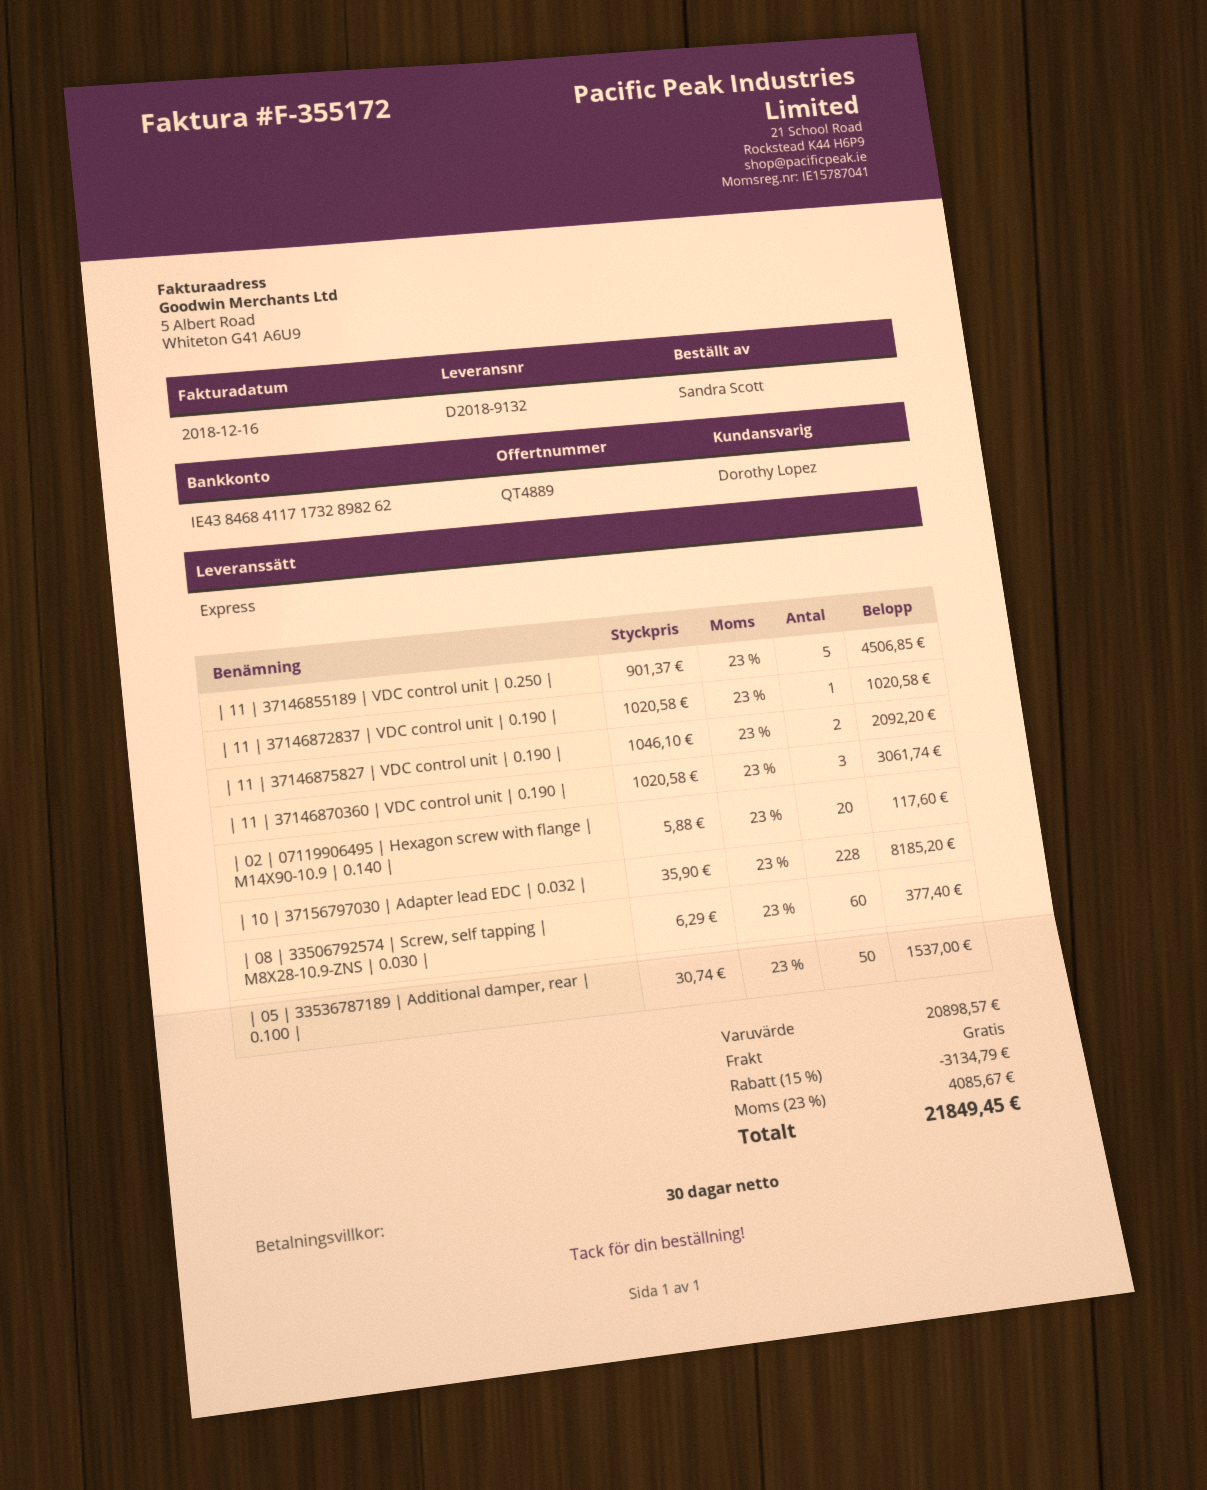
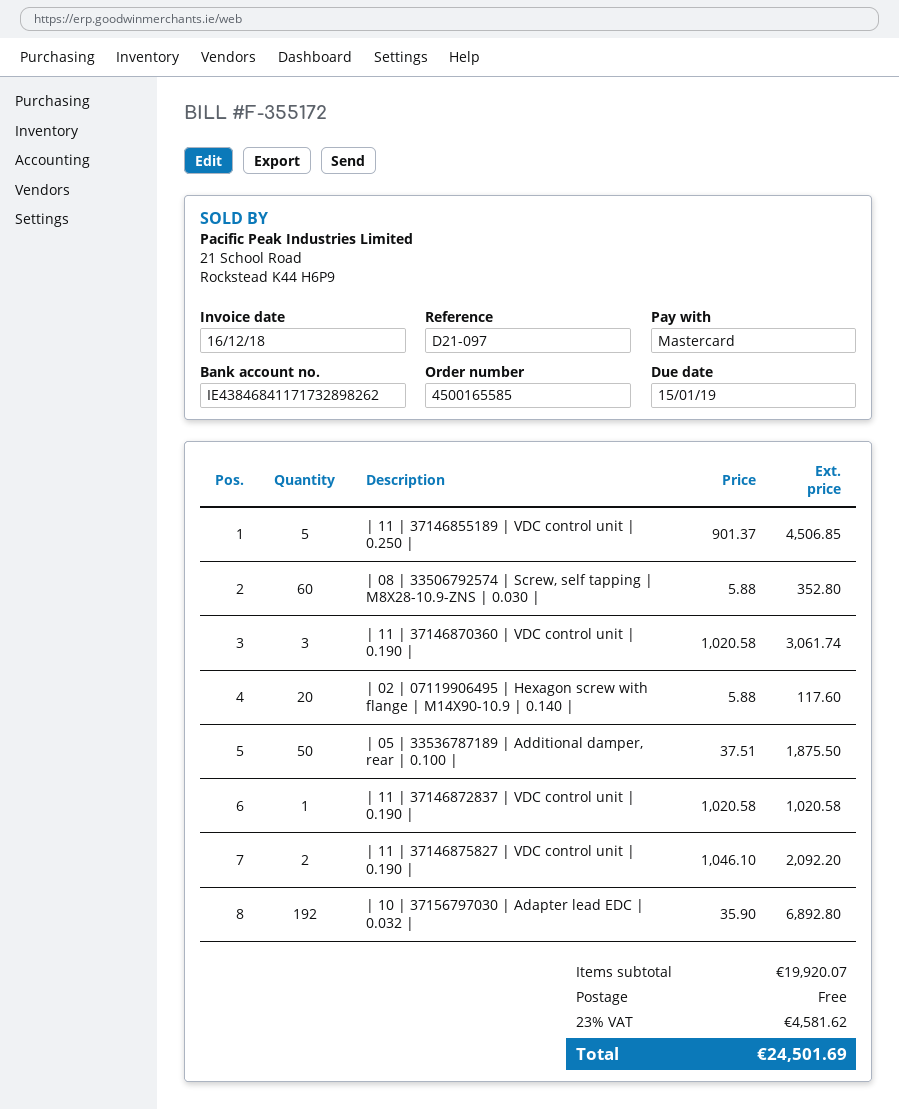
| 10 | 37156797030 | Adapter lead EDC | 0.032 |: 228 x 35.90 = 8185.20 -> 192 x 35.90 = 6892.80
| 08 | 33506792574 | Screw, self tapping | M8X28-10.9-ZNS | 0.030 |: 60 x 6.29 = 377.40 -> 60 x 5.88 = 352.80
| 05 | 33536787189 | Additional damper, rear | 0.100 |: 50 x 30.74 = 1537.00 -> 50 x 37.51 = 1875.50
subtotal: 20898.57 -> 19920.07
discount: 15% = 3134.79 -> none
tax: 23% = 4085.67 -> 23% = 4581.62
total: 21849.45 -> 24501.69

